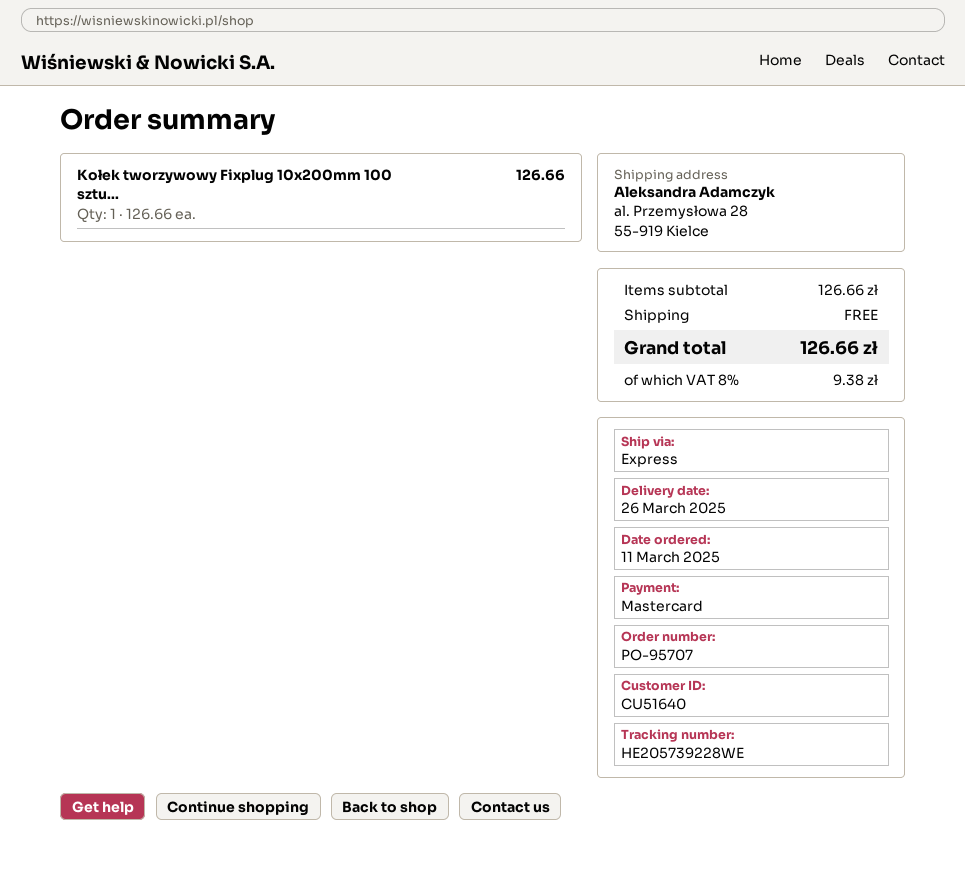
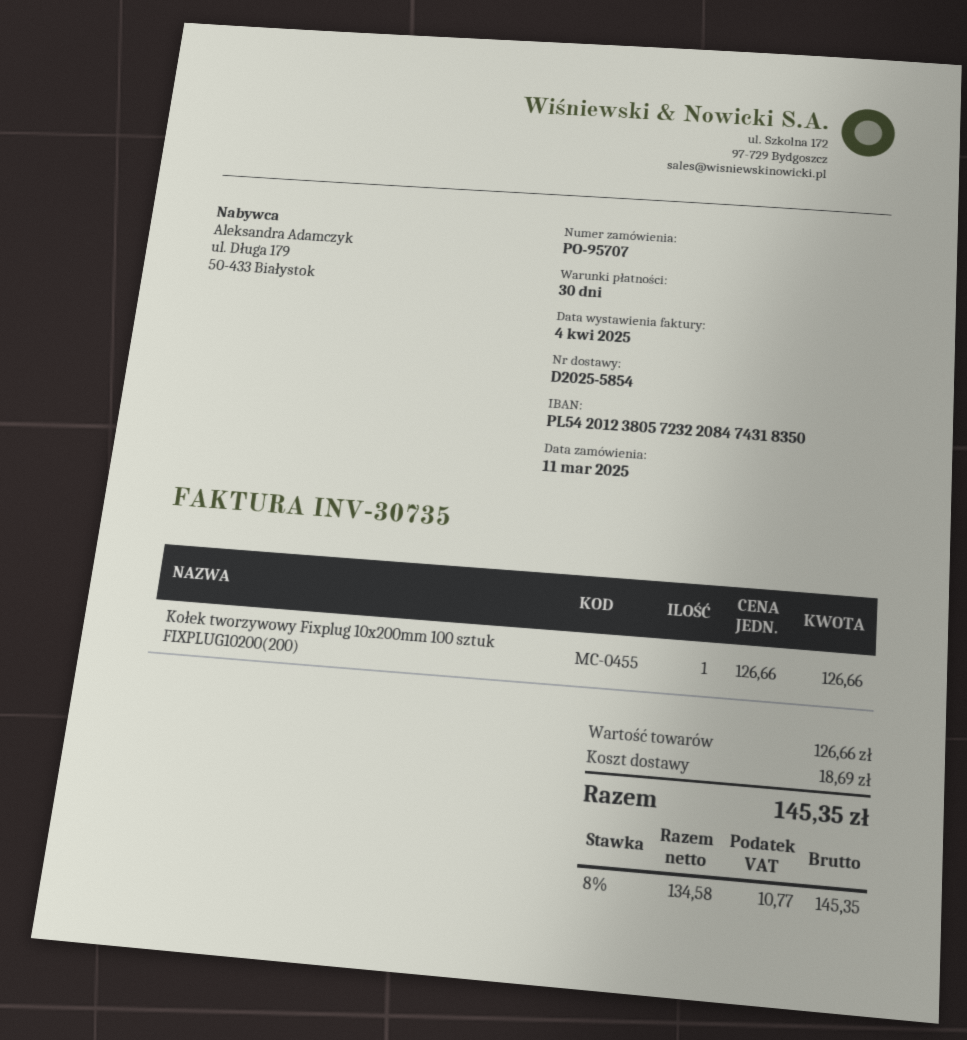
shipping: 0.00 -> 18.69
tax: 8% = 9.38 -> 8% = 10.77
total: 126.66 -> 145.35

